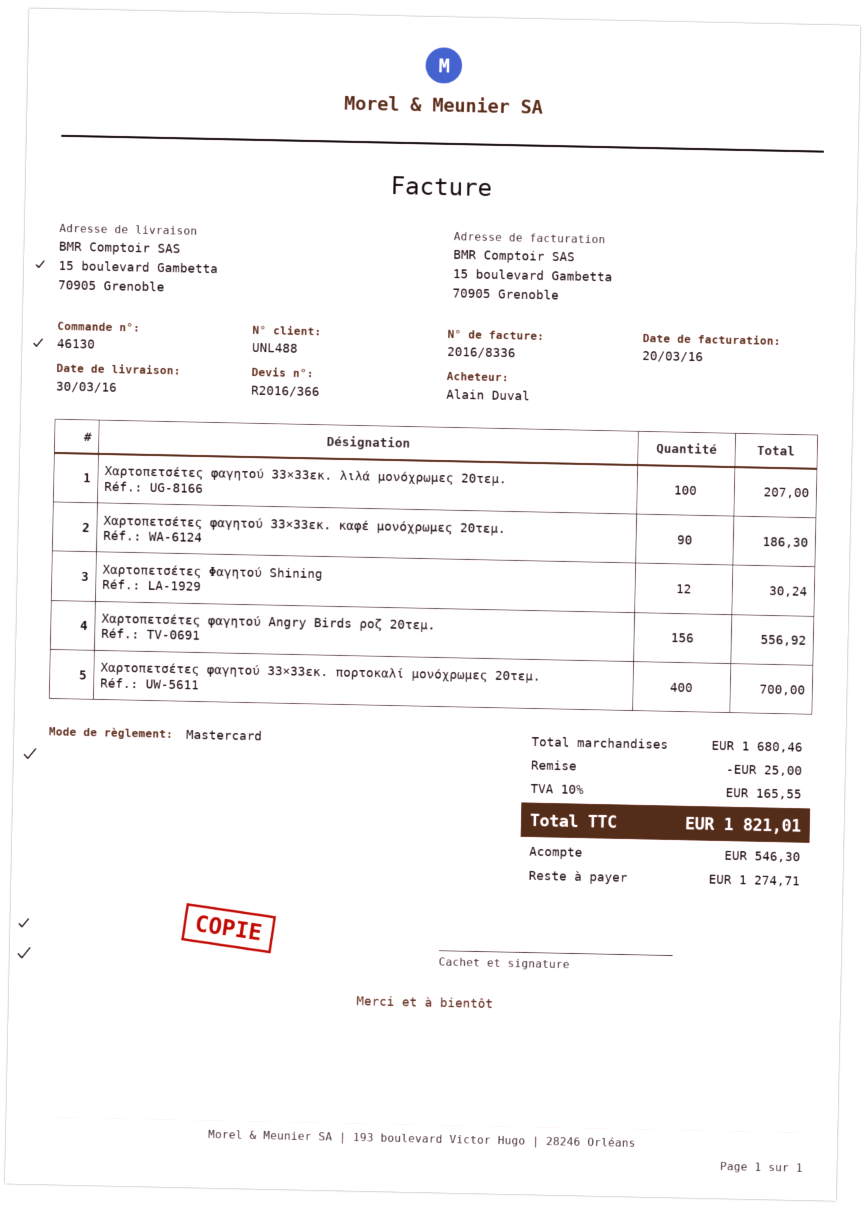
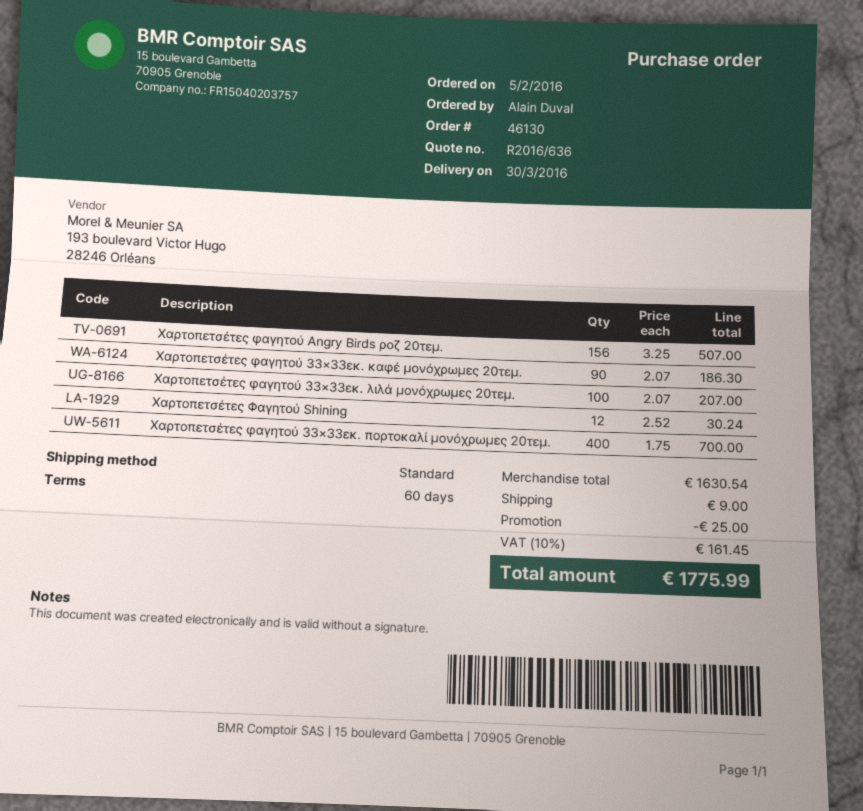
quote number: R2016/366 -> R2016/636
Χαρτοπετσέτες φαγητού Angry Birds ροζ 20τεμ.: 156 for 556.92 -> 156 for 507.00
subtotal: 1680.46 -> 1630.54
shipping: none -> 9.00
tax: 10% = 165.55 -> 10% = 161.45
total: 1821.01 -> 1775.99

